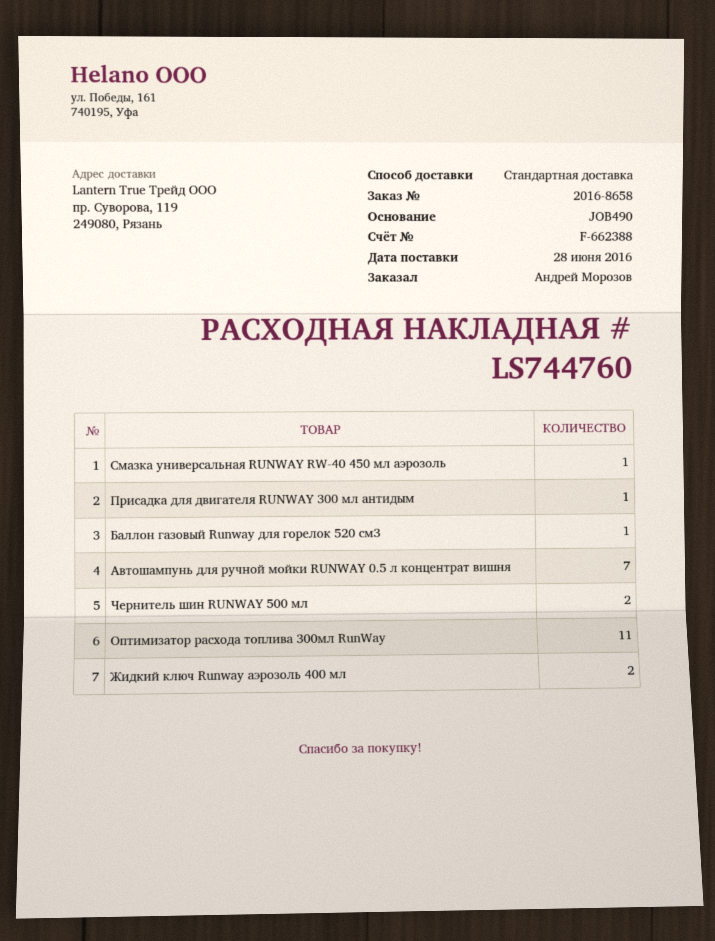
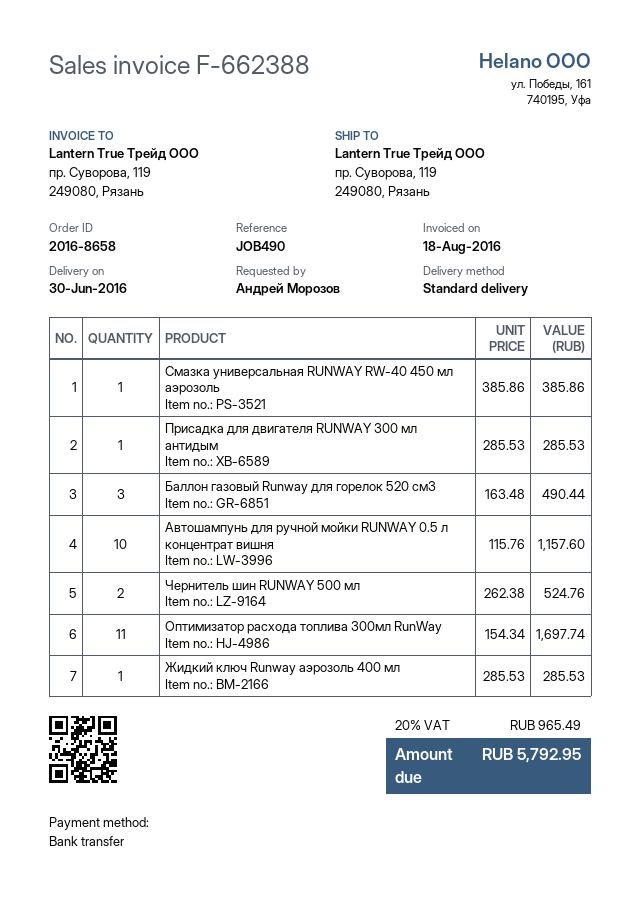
delivery date: 2016-06-28 -> 2016-06-30
Баллон газовый Runway для горелок 520 см3: 1 -> 3
Автошампунь для ручной мойки RUNWAY 0.5 л концентрат вишня: 7 -> 10
Жидкий ключ Runway аэрозоль 400 мл: 2 -> 1

